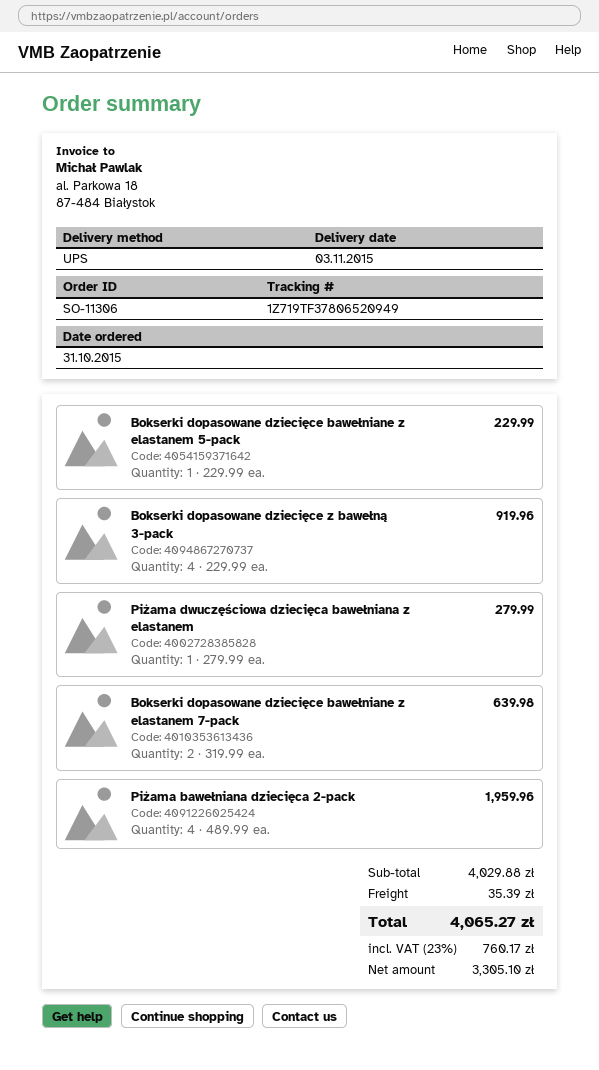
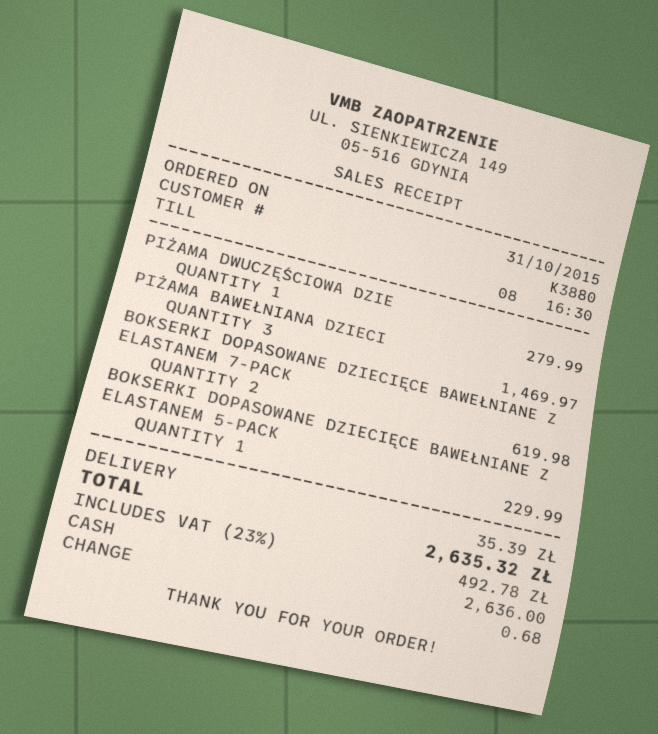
Bokserki dopasowane dziecięce z bawełną 3-pack: 4 for 919.96 -> none
Bokserki dopasowane dziecięce bawełniane z elastanem 7-pack: 2 for 639.98 -> 2 for 619.98
Piżama bawełniana dziecięca 2-pack: 4 for 1959.96 -> 3 for 1469.97
tax: 23% = 760.17 -> 23% = 492.78
total: 4065.27 -> 2635.32

